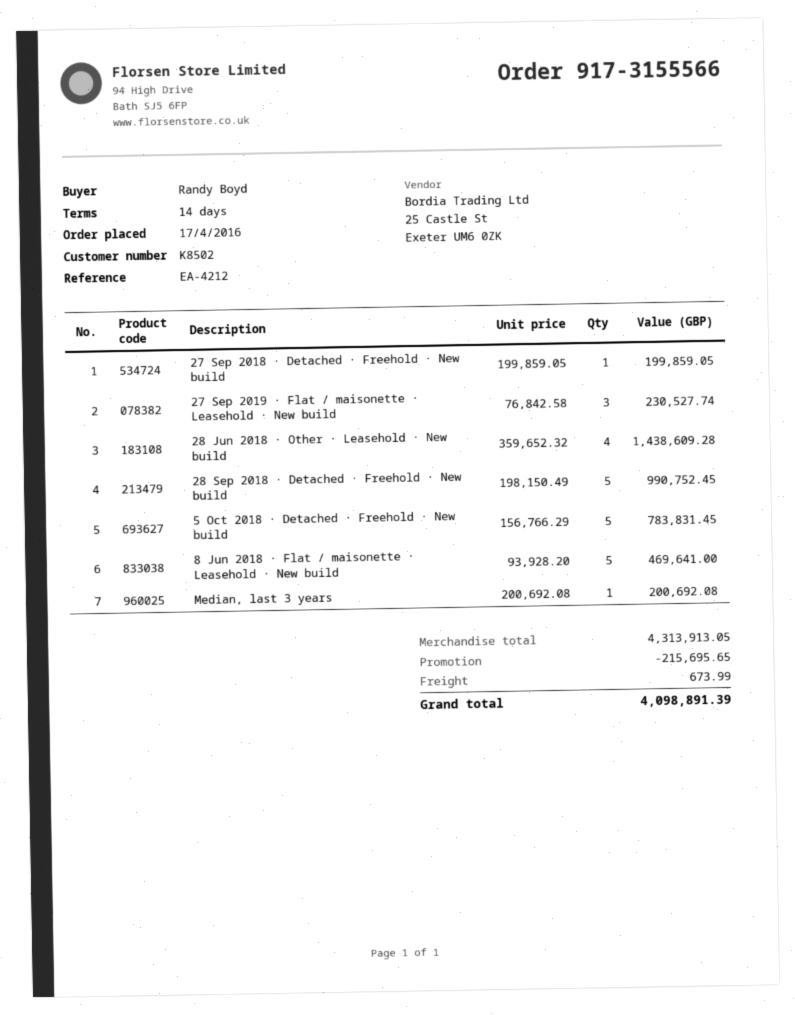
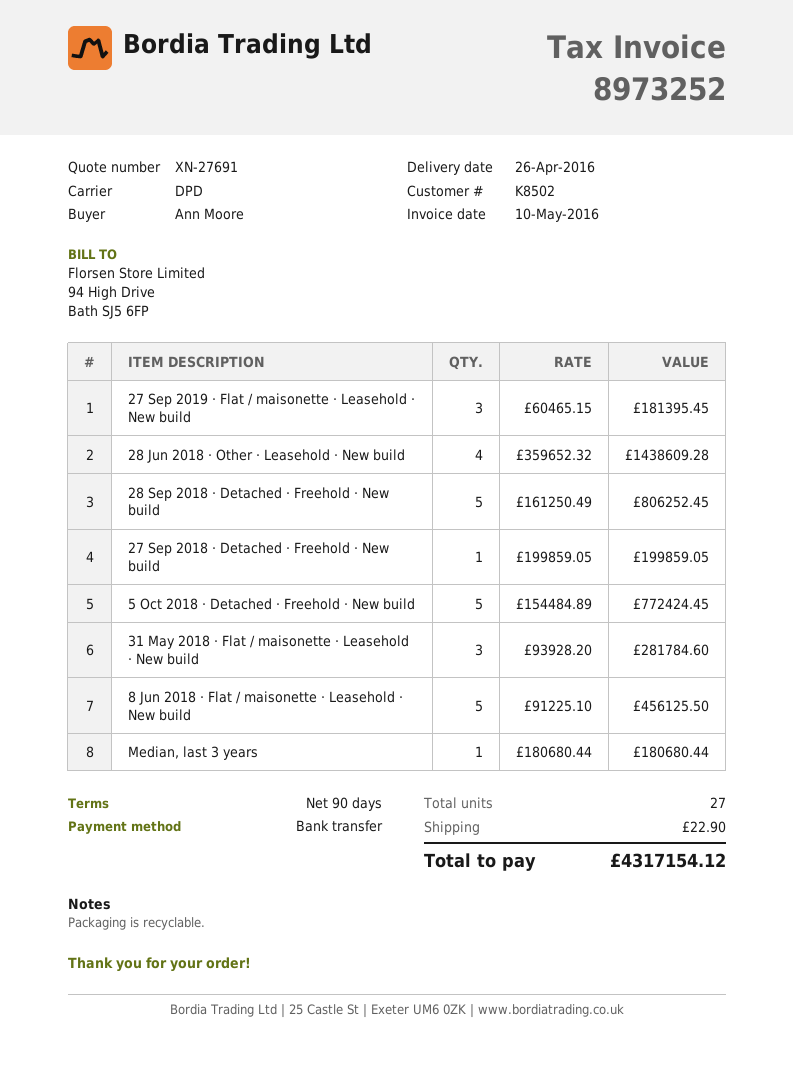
payment terms: 14 days -> 90 days
ordered by: Randy Boyd -> Ann Moore
27 Sep 2019 · Flat / maisonette · Leasehold · New build: 3 x 76842.58 = 230527.74 -> 3 x 60465.15 = 181395.45
28 Sep 2018 · Detached · Freehold · New build: 5 x 198150.49 = 990752.45 -> 5 x 161250.49 = 806252.45
5 Oct 2018 · Detached · Freehold · New build: 5 x 156766.29 = 783831.45 -> 5 x 154484.89 = 772424.45
8 Jun 2018 · Flat / maisonette · Leasehold · New build: 5 x 93928.20 = 469641.00 -> 5 x 91225.10 = 456125.50
Median, last 3 years: 1 x 200692.08 = 200692.08 -> 1 x 180680.44 = 180680.44
31 May 2018 · Flat / maisonette · Leasehold · New build: none -> 3 x 93928.20 = 281784.60
discount: 215695.65 -> none
shipping: 673.99 -> 22.90
total: 4098891.39 -> 4317154.12

